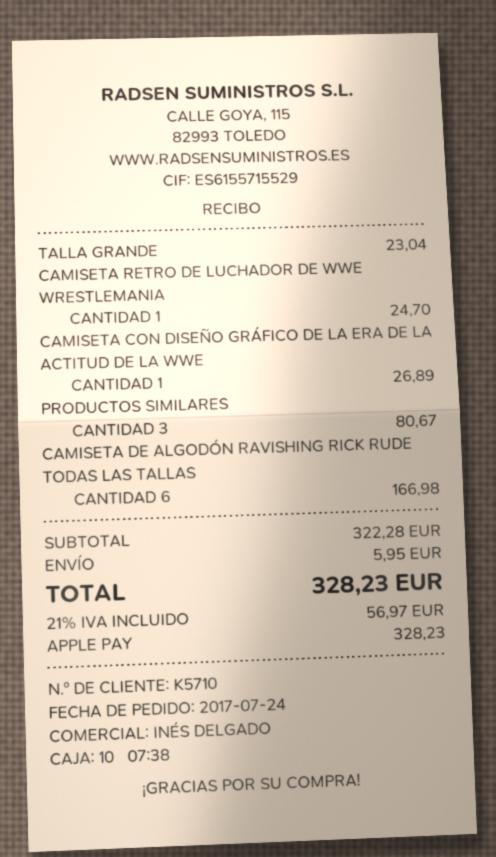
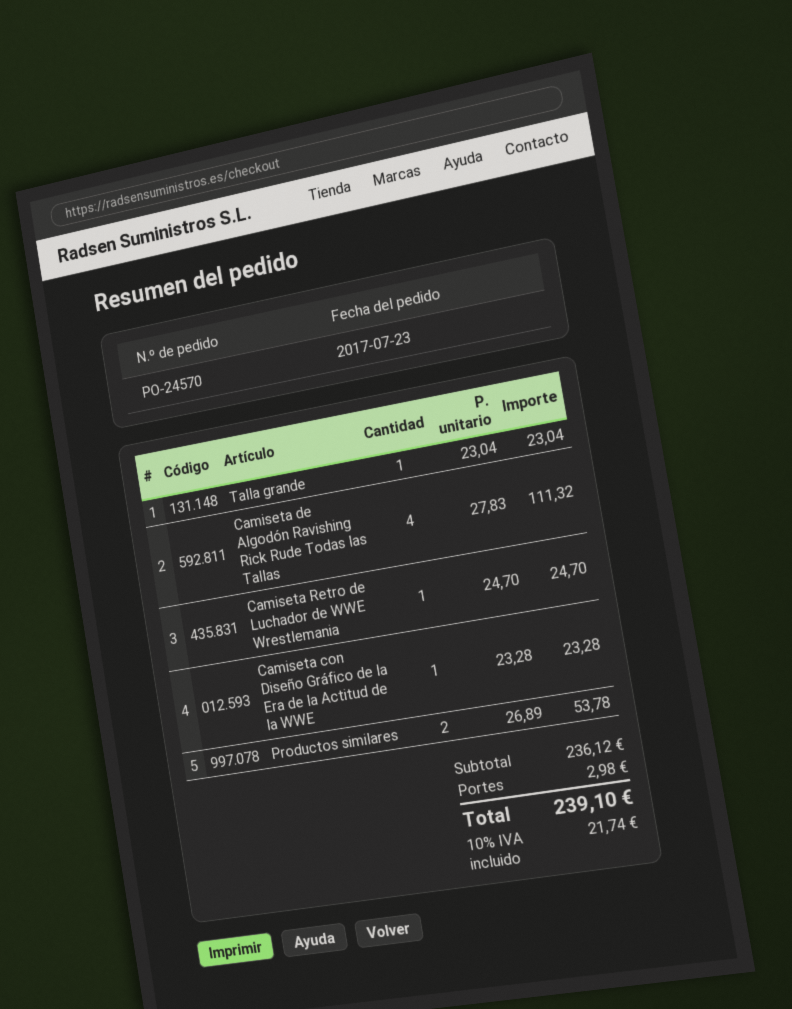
order date: 2017-07-24 -> 2017-07-23
CAMISETA CON DISEÑO GRÁFICO DE LA ERA DE LA ACTITUD DE LA WWE: 1 for 26.89 -> 1 for 23.28
PRODUCTOS SIMILARES: 3 for 80.67 -> 2 for 53.78
CAMISETA DE ALGODÓN RAVISHING RICK RUDE TODAS LAS TALLAS: 6 for 166.98 -> 4 for 111.32
subtotal: 322.28 -> 236.12
shipping: 5.95 -> 2.98
tax: 21% = 56.97 -> 10% = 21.74
total: 328.23 -> 239.10

